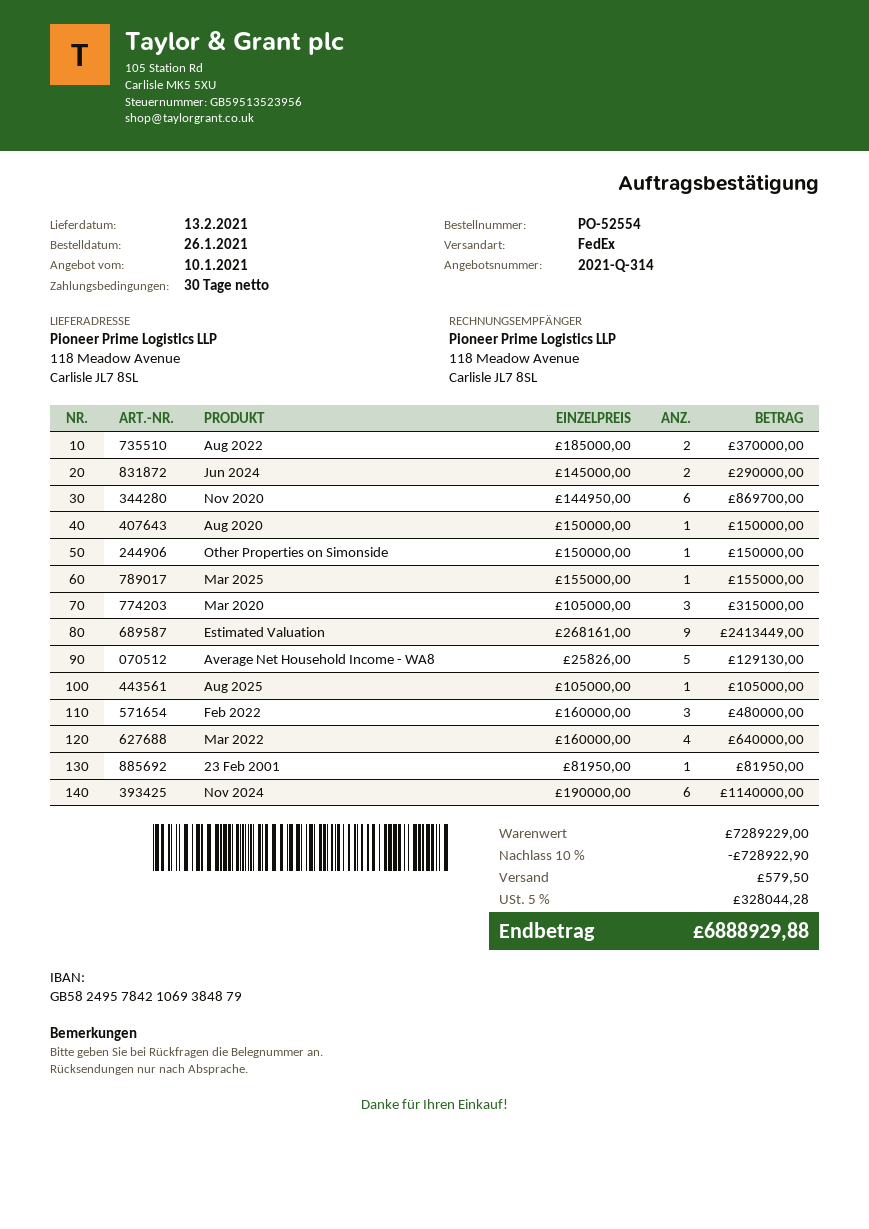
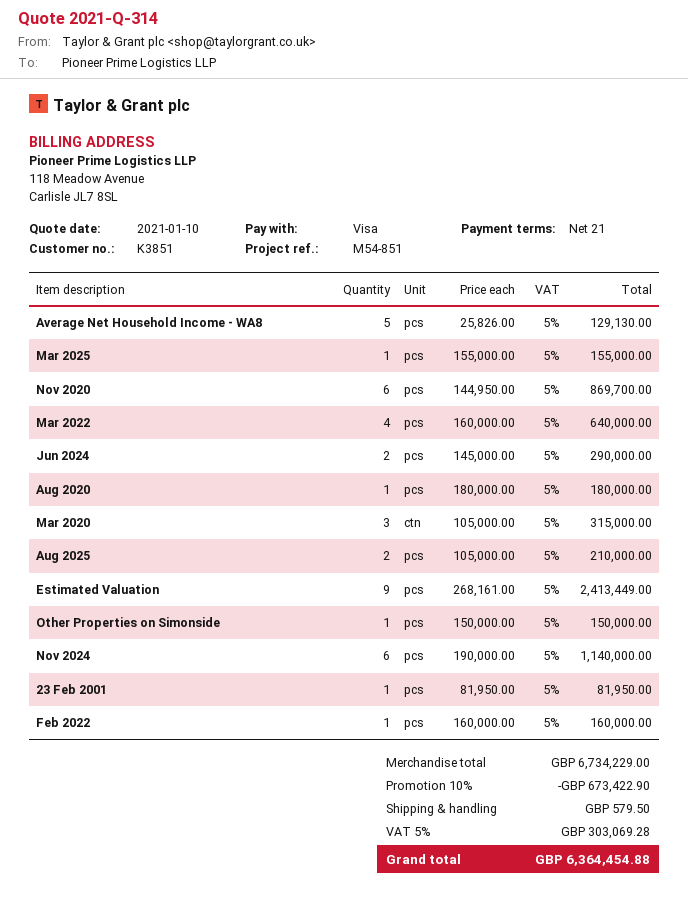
payment terms: 30 days -> 21 days
Aug 2022: 2 x 185000.00 = 370000.00 -> none
Aug 2020: 1 x 150000.00 = 150000.00 -> 1 x 180000.00 = 180000.00
Aug 2025: 1 x 105000.00 = 105000.00 -> 2 x 105000.00 = 210000.00
Feb 2022: 3 x 160000.00 = 480000.00 -> 1 x 160000.00 = 160000.00
subtotal: 7289229.00 -> 6734229.00
discount: 10% = 728922.90 -> 10% = 673422.90
tax: 5% = 328044.28 -> 5% = 303069.28
total: 6888929.88 -> 6364454.88

